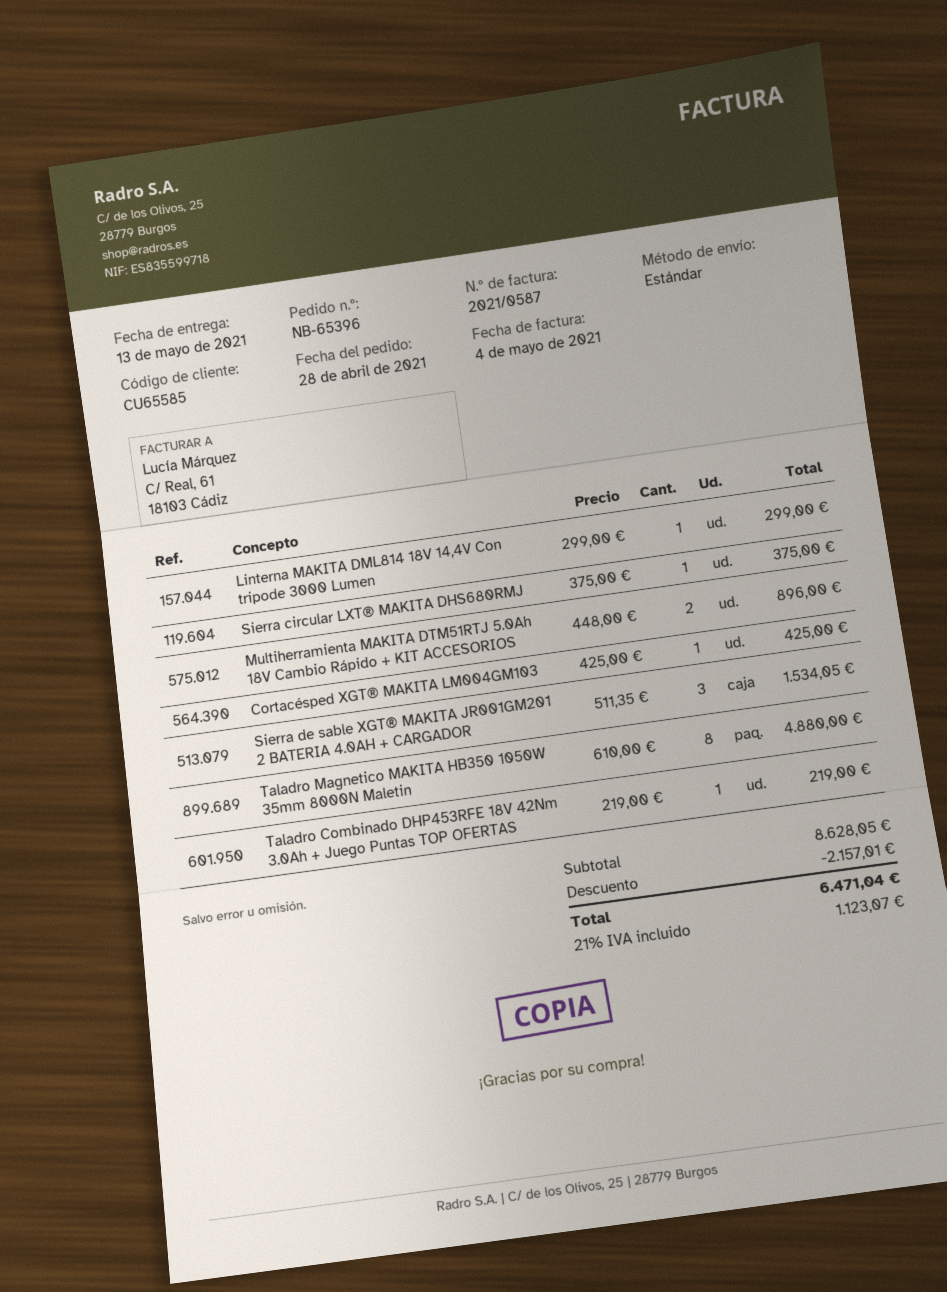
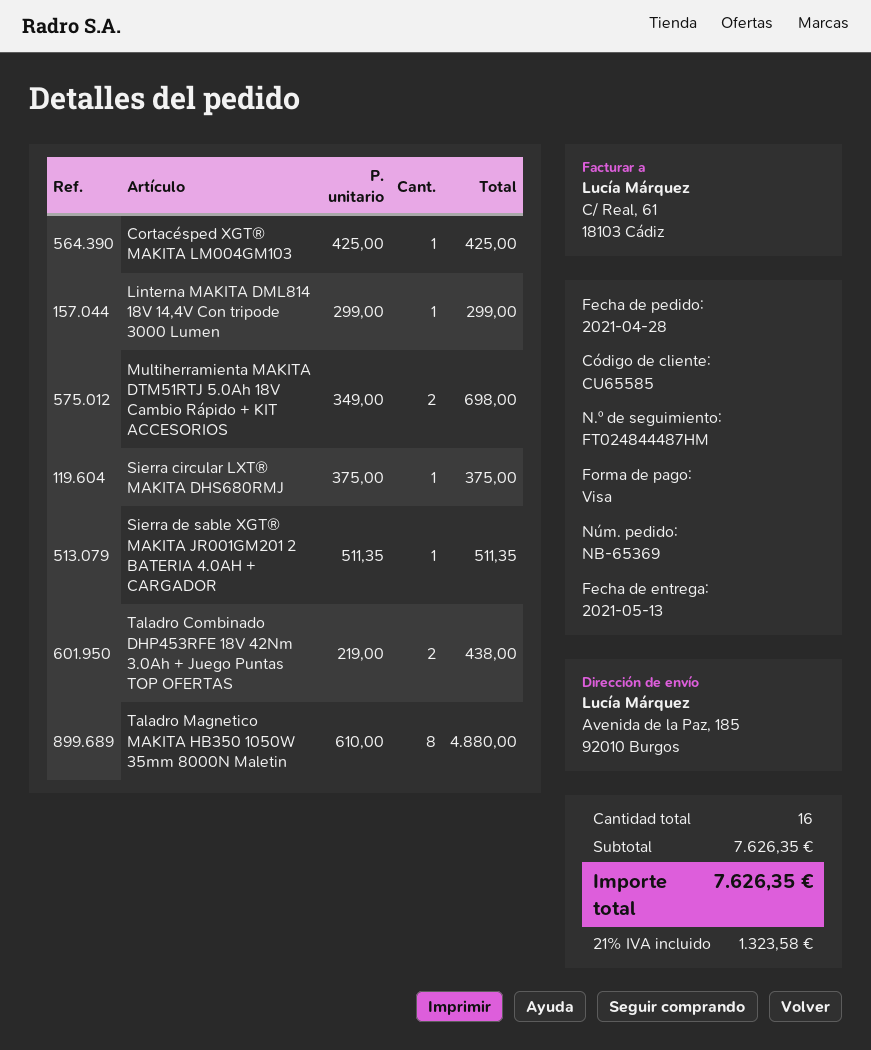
order number: NB-65396 -> NB-65369
Multiherramienta MAKITA DTM51RTJ 5.0Ah 18V Cambio Rápido + KIT ACCESORIOS: 2 x 448.00 = 896.00 -> 2 x 349.00 = 698.00
Sierra de sable XGT® MAKITA JR001GM201 2 BATERIA 4.0AH + CARGADOR: 3 x 511.35 = 1534.05 -> 1 x 511.35 = 511.35
Taladro Combinado DHP453RFE 18V 42Nm 3.0Ah + Juego Puntas TOP OFERTAS: 1 x 219.00 = 219.00 -> 2 x 219.00 = 438.00
subtotal: 8628.05 -> 7626.35
discount: 2157.01 -> none
tax: 21% = 1123.07 -> 21% = 1323.58
total: 6471.04 -> 7626.35

